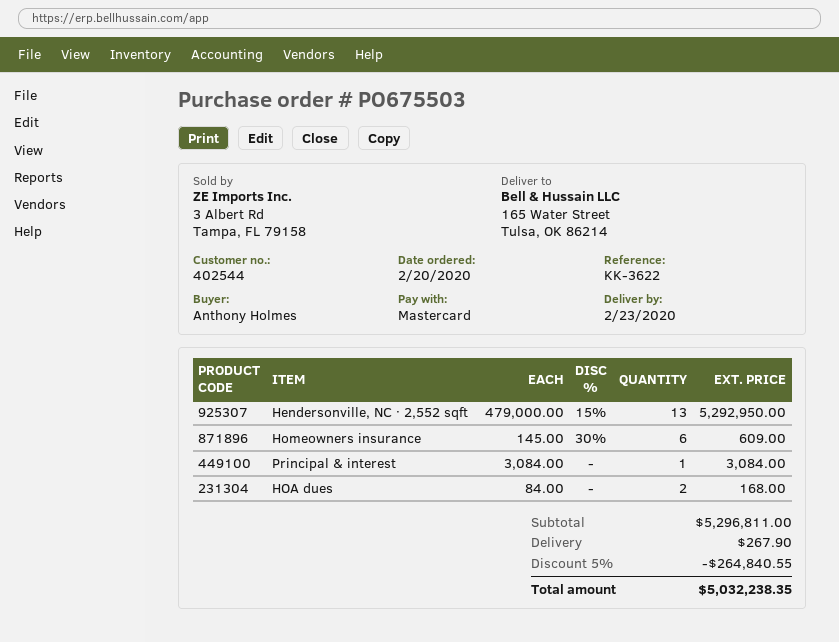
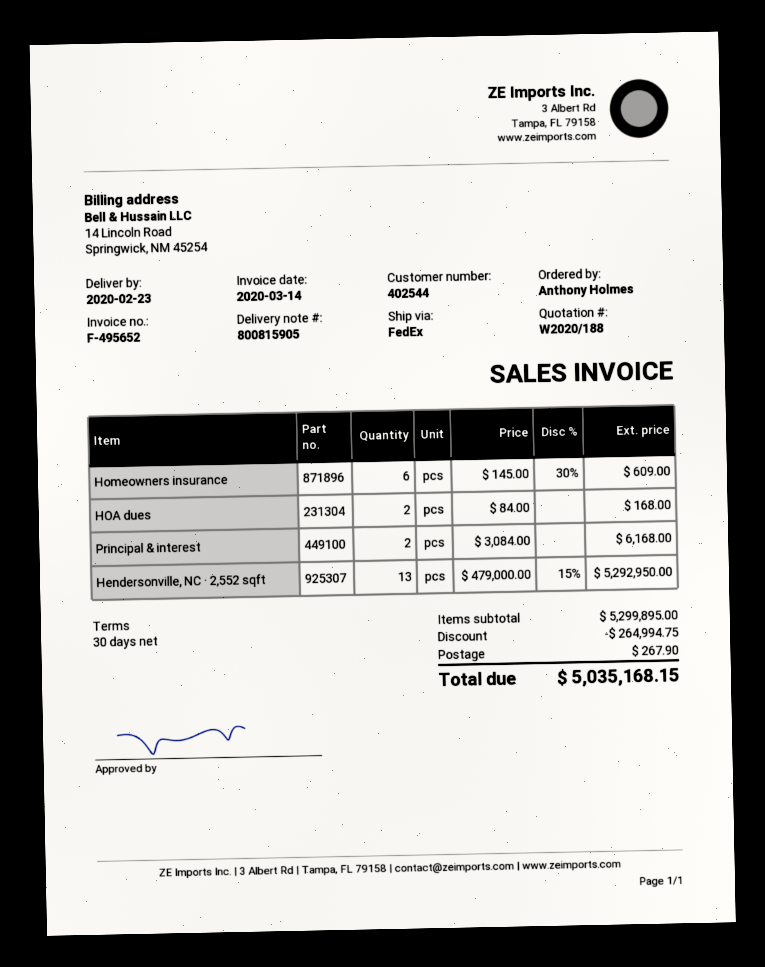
Principal & interest: 1 x 3084.00 = 3084.00 -> 2 x 3084.00 = 6168.00
subtotal: 5296811.00 -> 5299895.00
discount: 264840.55 -> 264994.75
total: 5032238.35 -> 5035168.15

